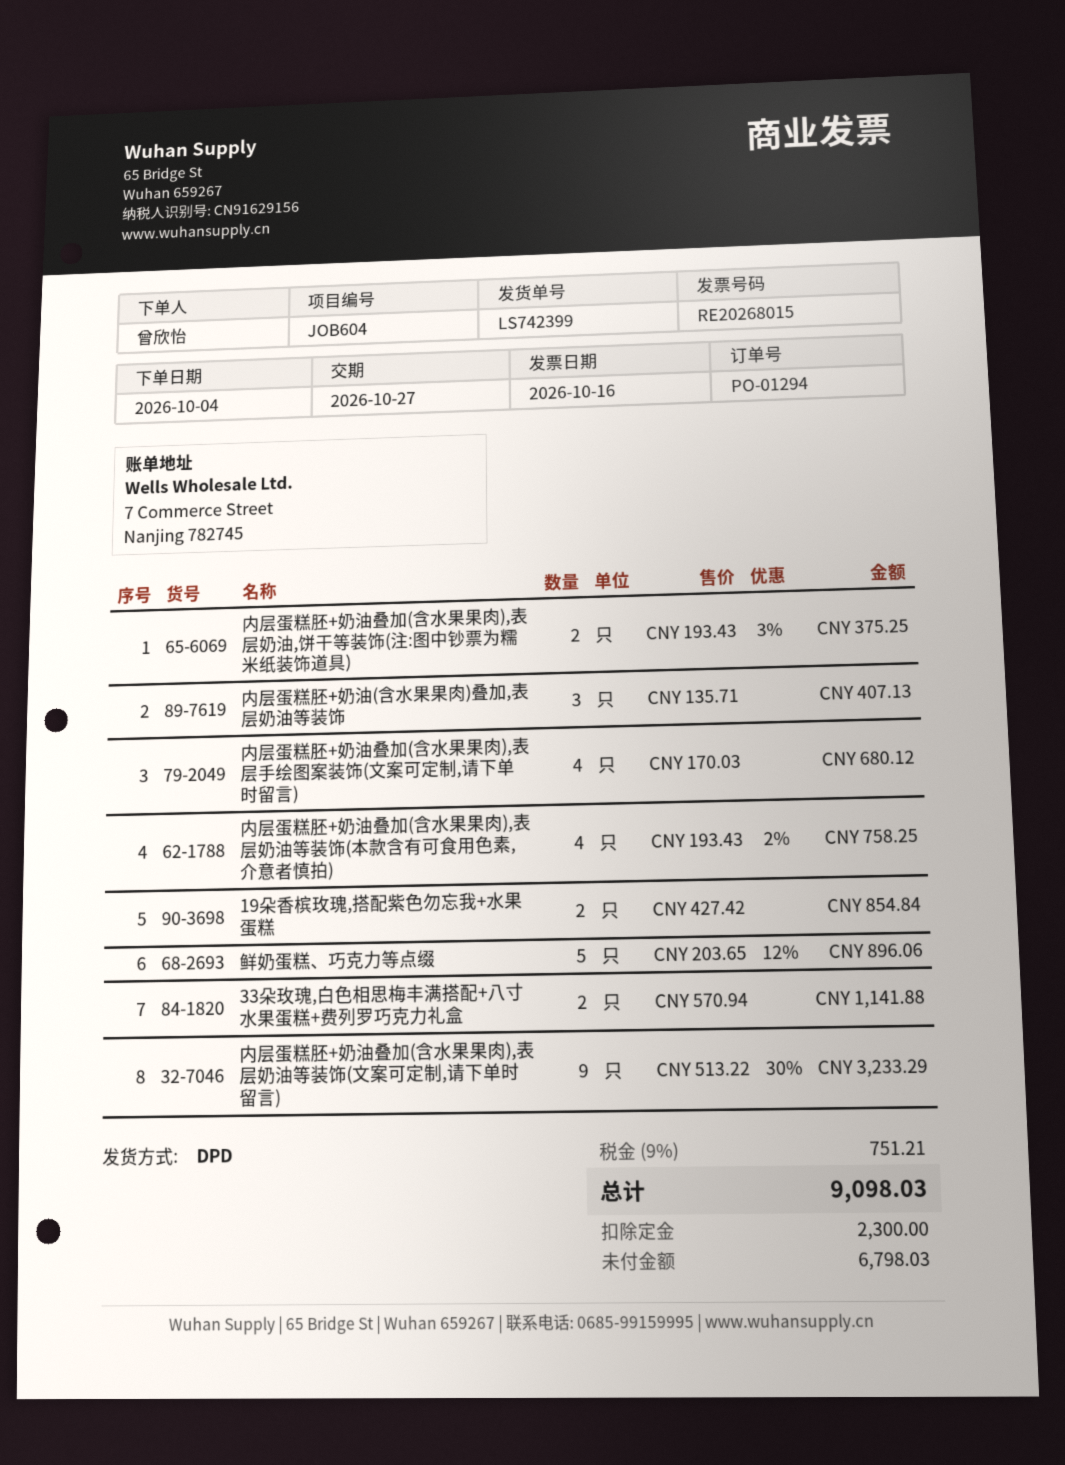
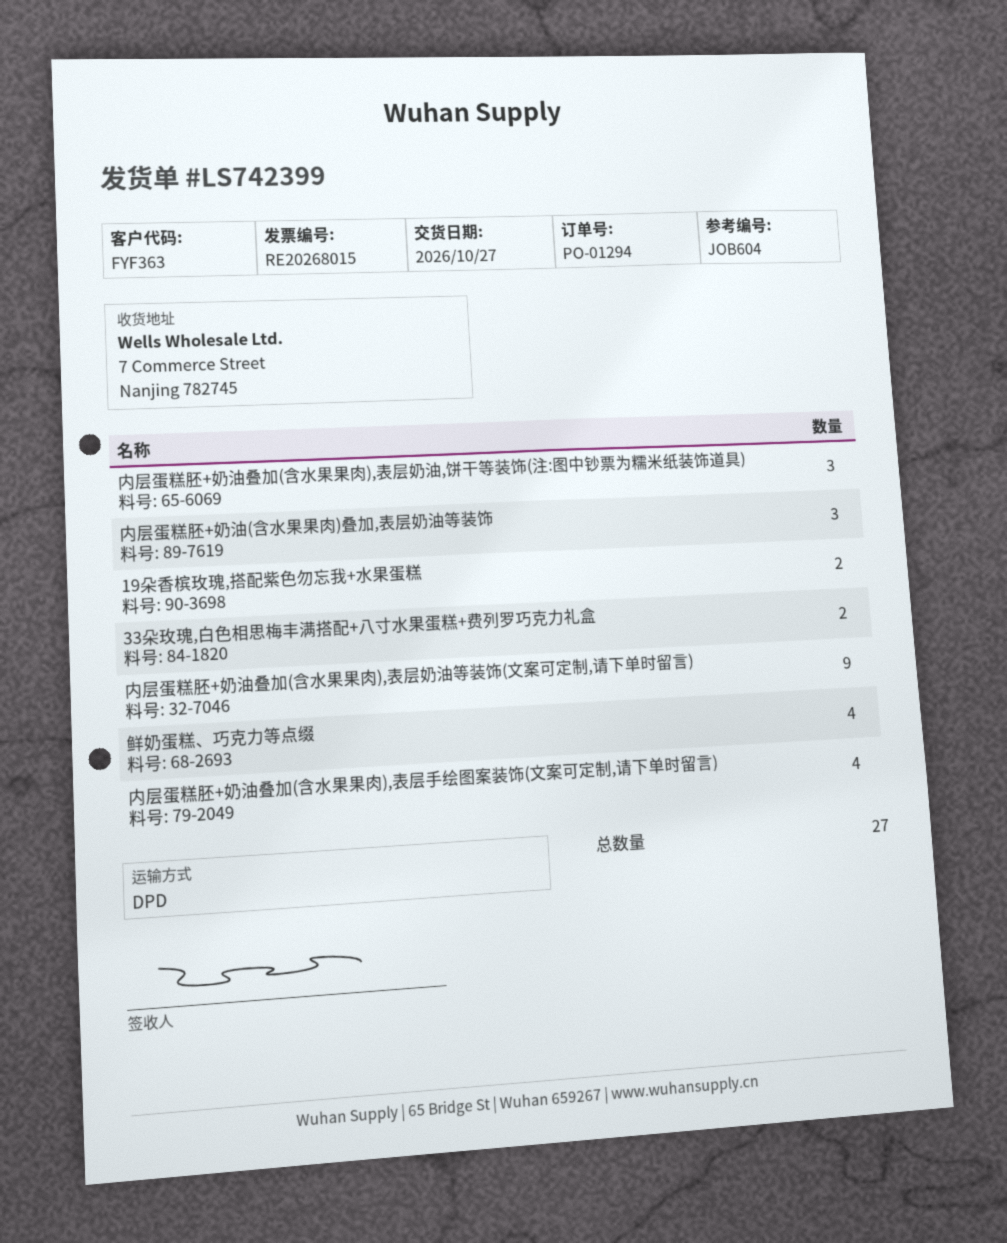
内层蛋糕胚+奶油叠加(含水果果肉),表层奶油,饼干等装饰(注:图中钞票为糯米纸装饰道具): 2 -> 3
内层蛋糕胚+奶油叠加(含水果果肉),表层奶油等装饰(本款含有可食用色素,介意者慎拍): 4 -> none
鲜奶蛋糕、巧克力等点缀: 5 -> 4

